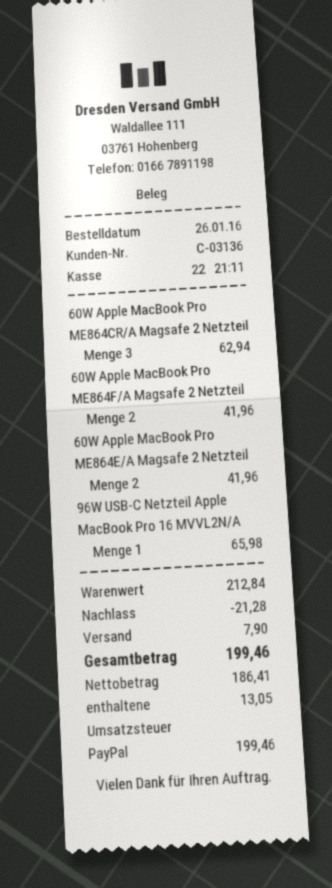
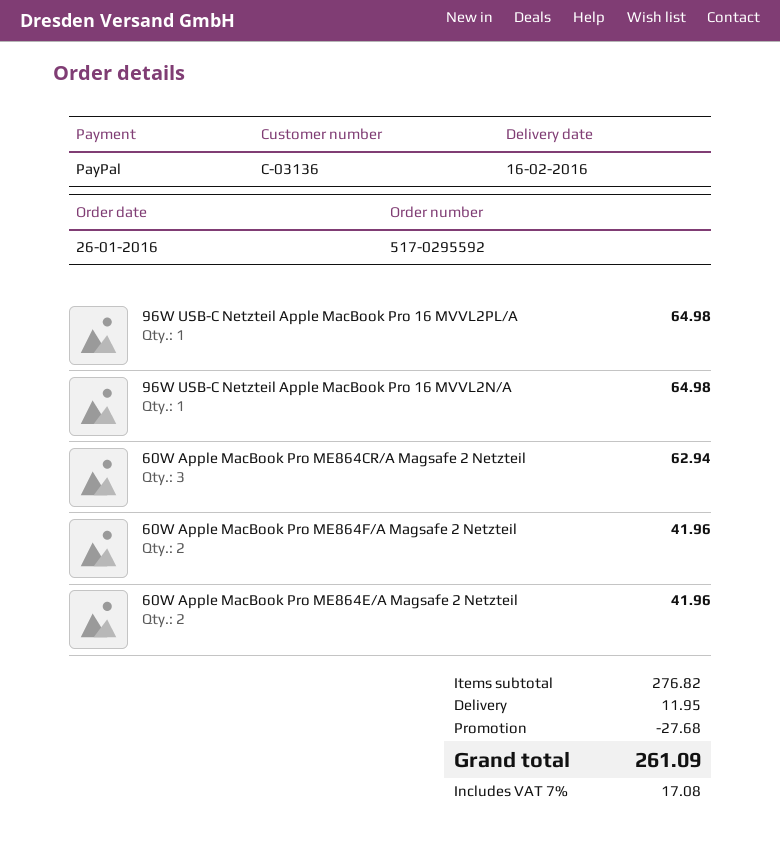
96W USB-C Netzteil Apple MacBook Pro 16 MVVL2N/A: 1 for 65.98 -> 1 for 64.98
96W USB-C Netzteil Apple MacBook Pro 16 MVVL2PL/A: none -> 1 for 64.98
subtotal: 212.84 -> 276.82
discount: 21.28 -> 27.68
shipping: 7.90 -> 11.95
tax: 13.05 -> 17.08
total: 199.46 -> 261.09

